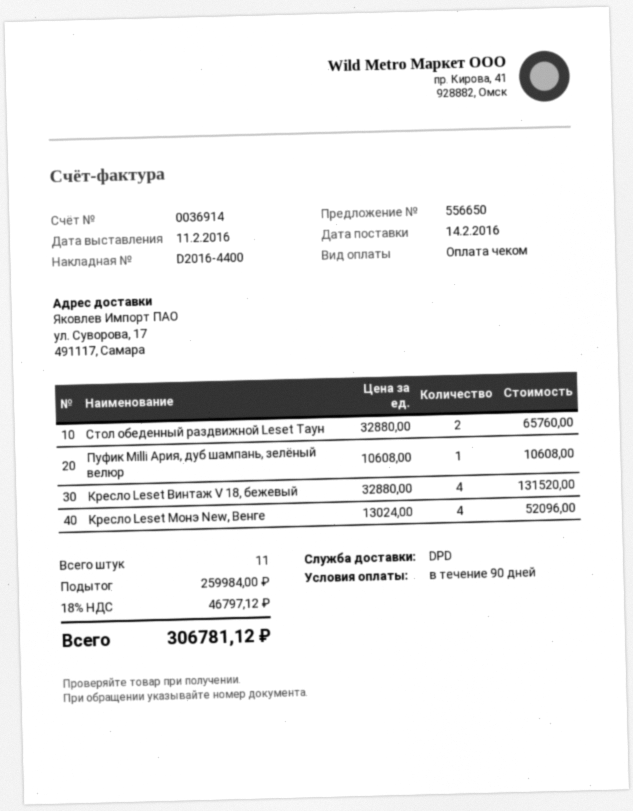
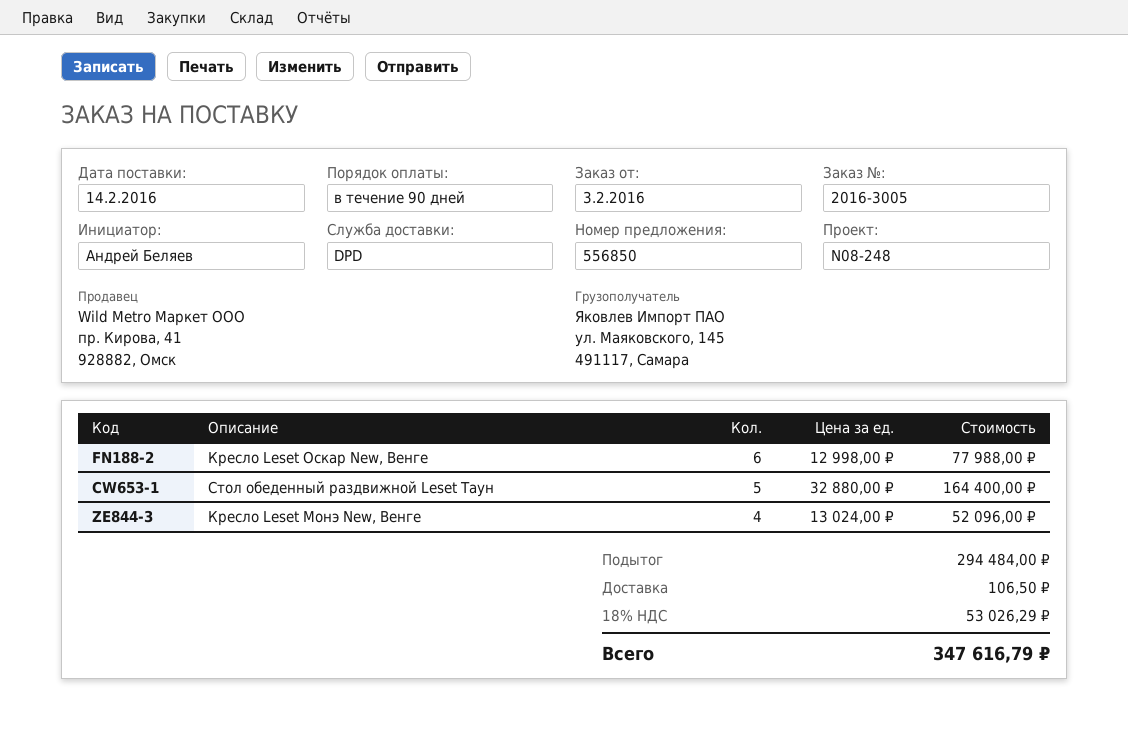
quote number: 556650 -> 556850
ship to: ул. Суворова, 17, 491117, Самара -> ул. Маяковского, 145, 491117, Самара
Стол обеденный раздвижной Leset Таун: 2 x 32880.00 = 65760.00 -> 5 x 32880.00 = 164400.00
Пуфик Milli Ария, дуб шампань, зелёный велюр: 1 x 10608.00 = 10608.00 -> none
Кресло Leset Винтаж V 18, бежевый: 4 x 32880.00 = 131520.00 -> none
Кресло Leset Оскар New, Венге: none -> 6 x 12998.00 = 77988.00
subtotal: 259984.00 -> 294484.00
shipping: none -> 106.50
tax: 18% = 46797.12 -> 18% = 53026.29
total: 306781.12 -> 347616.79

